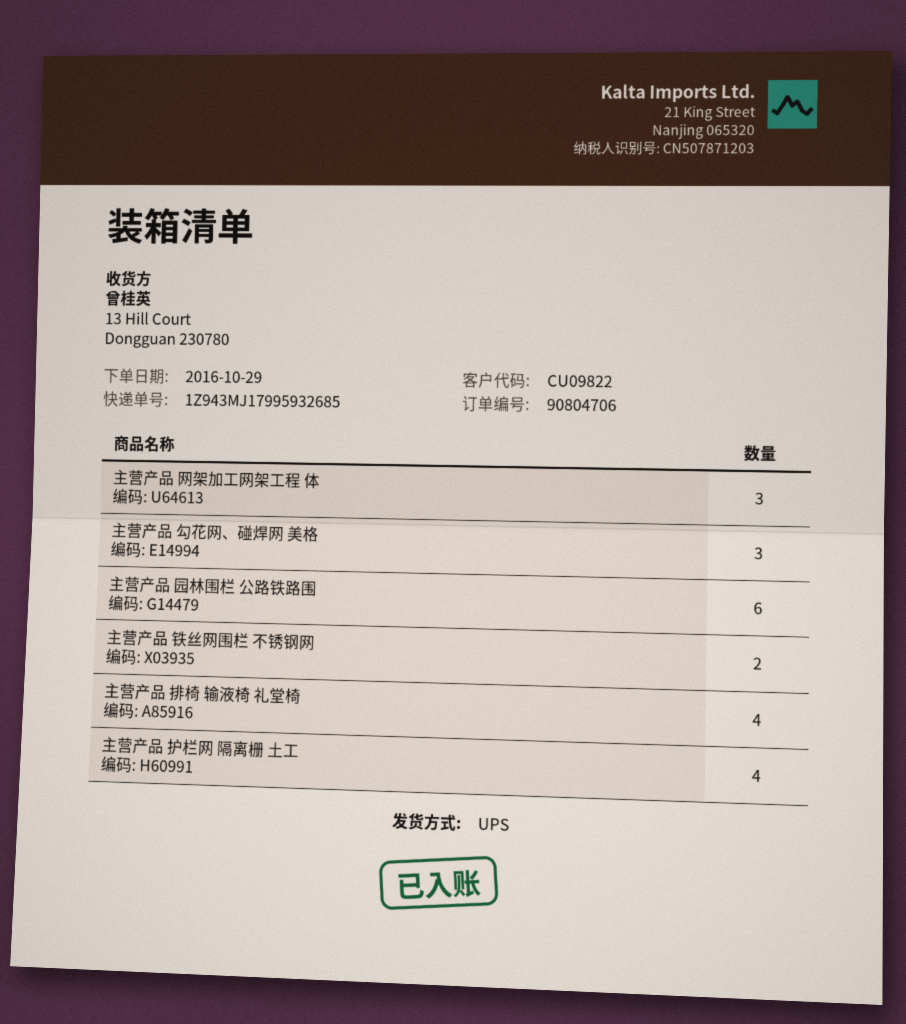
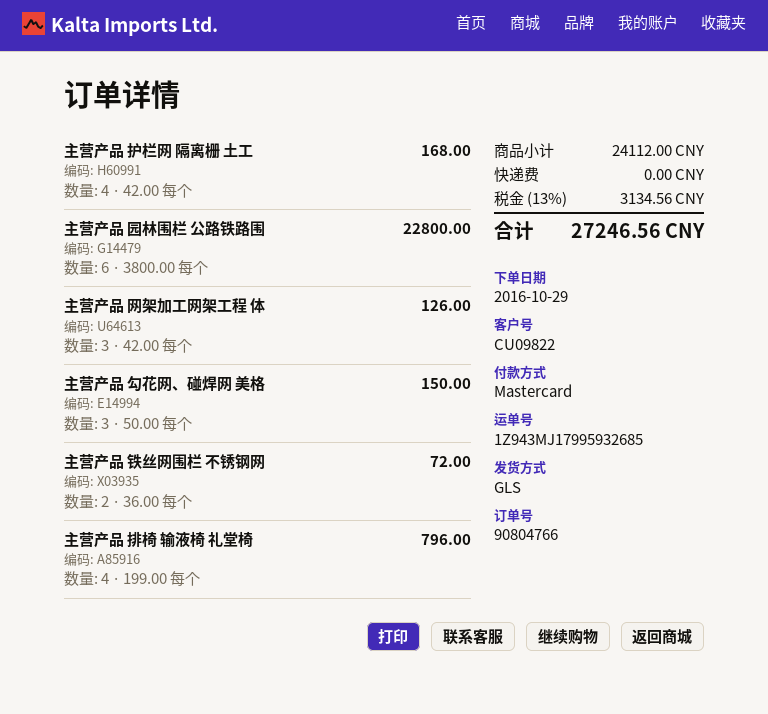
order number: 90804706 -> 90804766
shipping method: UPS -> GLS

